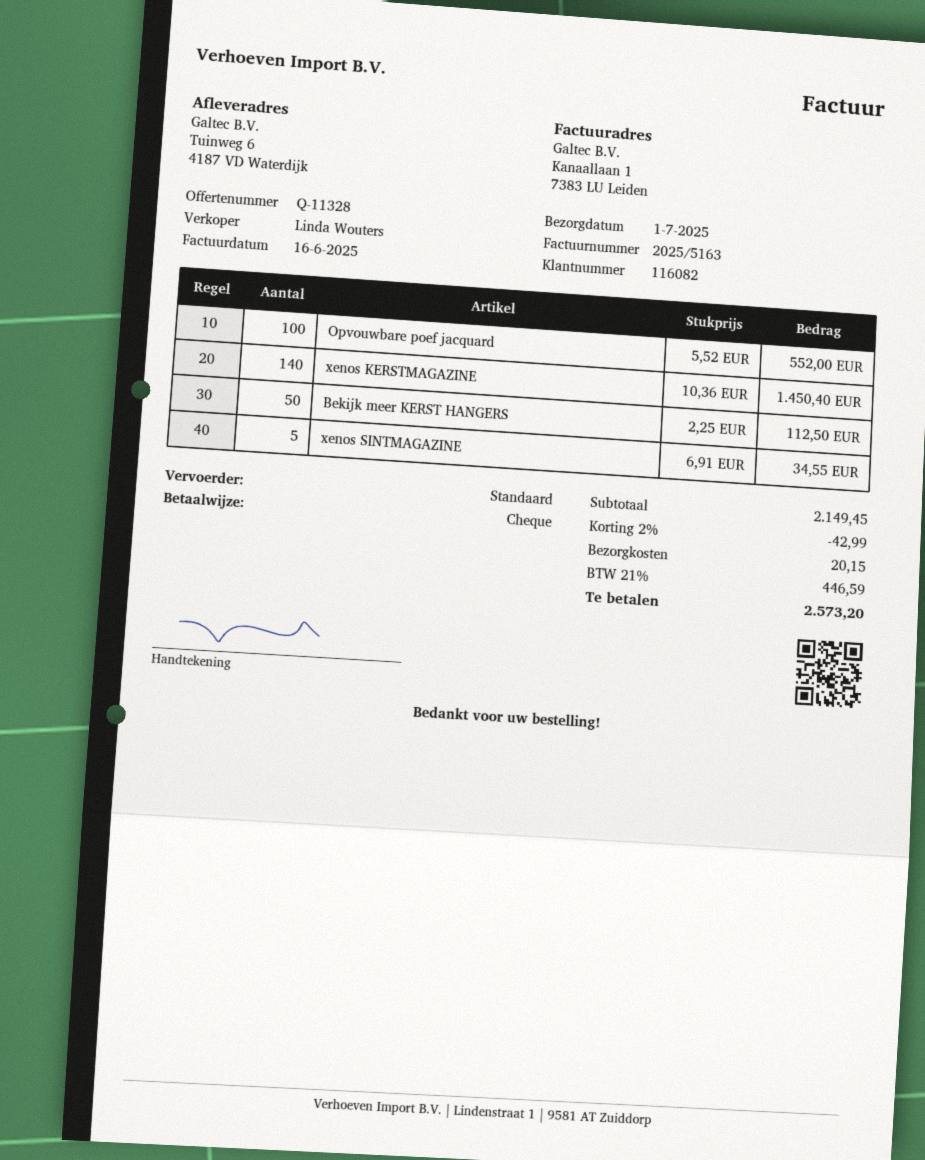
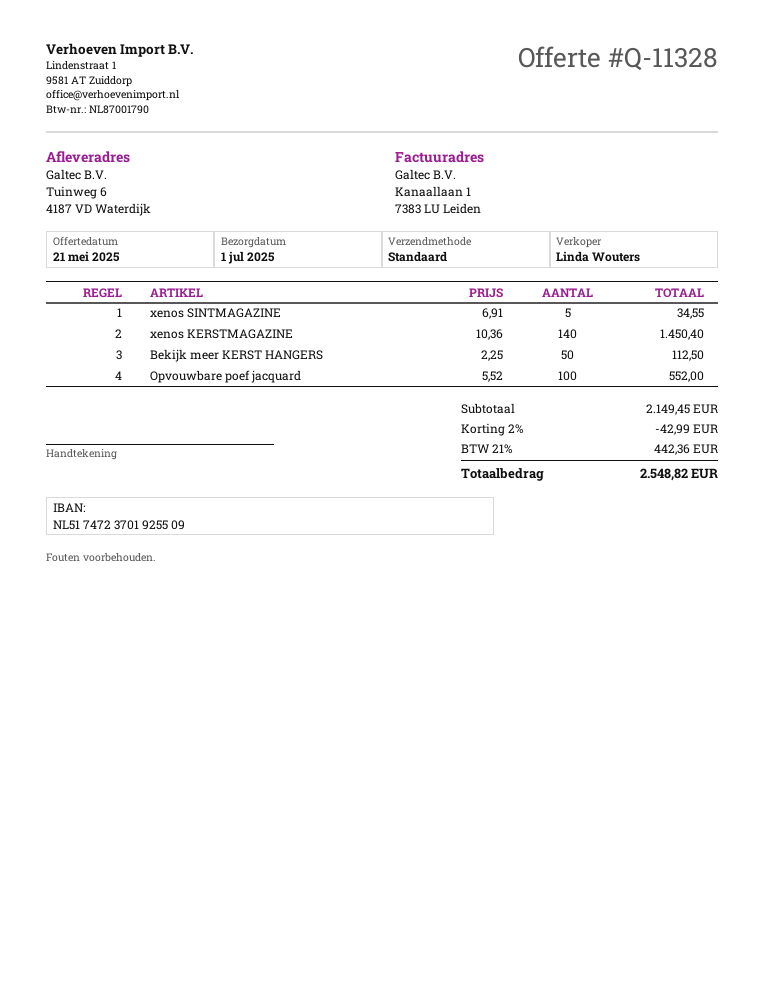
shipping: 20.15 -> none
tax: 21% = 446.59 -> 21% = 442.36
total: 2573.20 -> 2548.82

